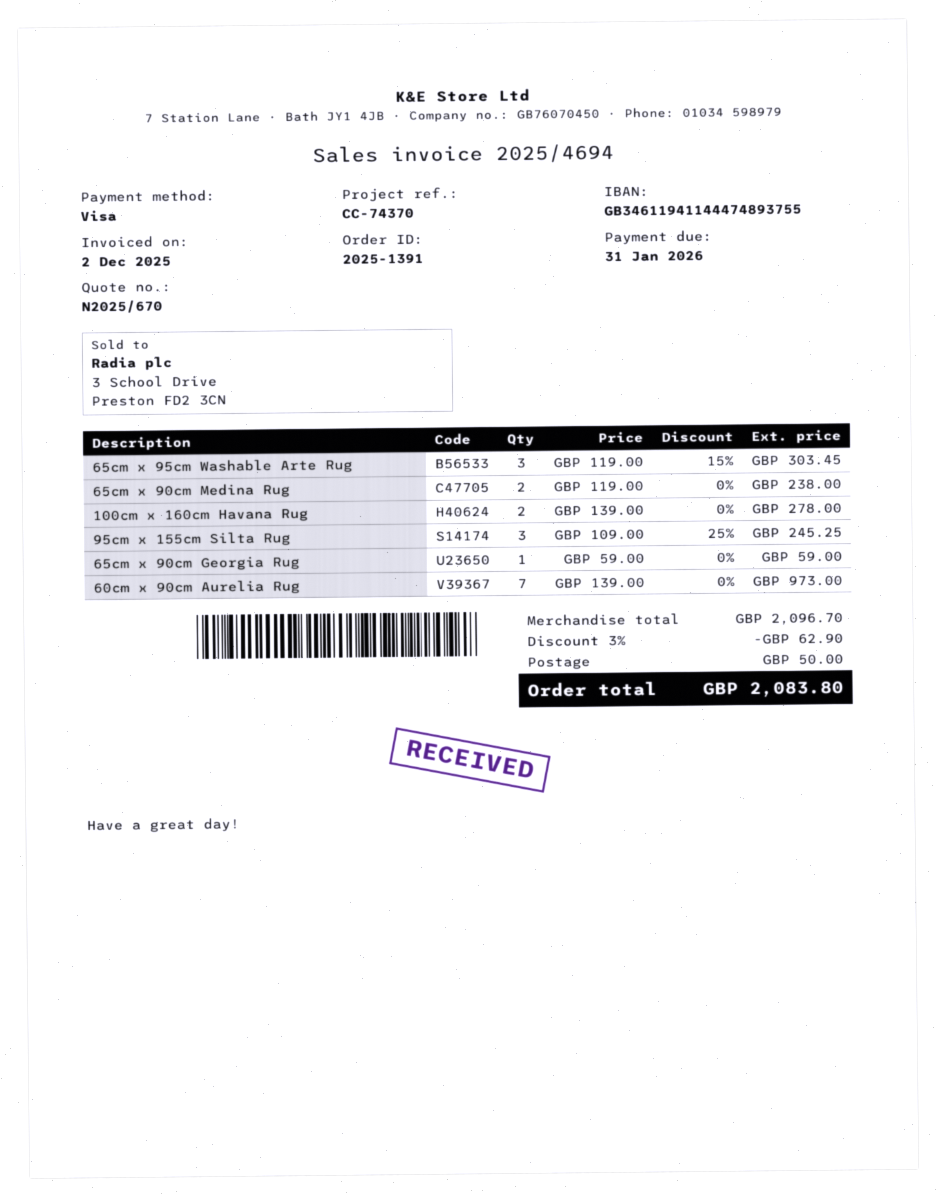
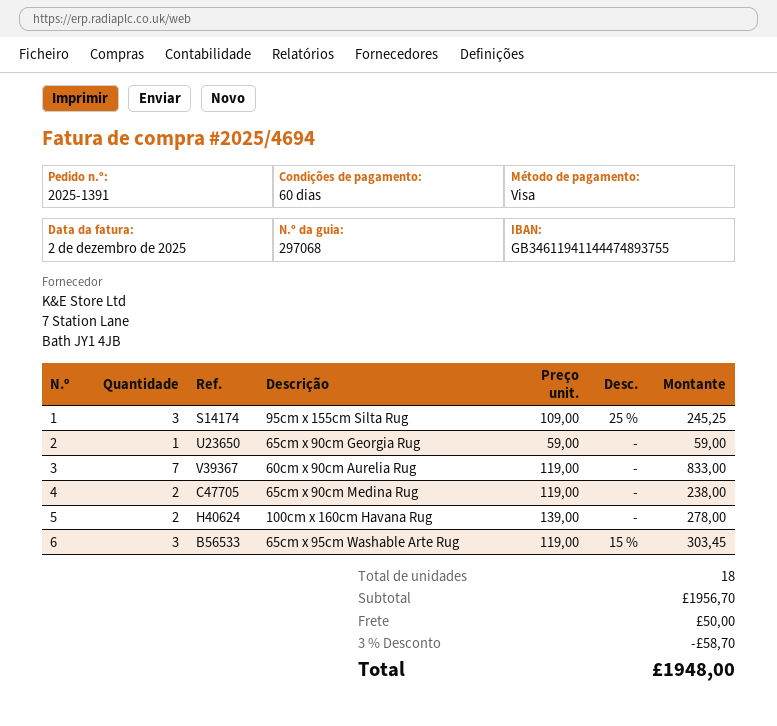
60cm x 90cm Aurelia Rug: 7 x 139.00 = 973.00 -> 7 x 119.00 = 833.00
subtotal: 2096.70 -> 1956.70
discount: 3% = 62.90 -> 3% = 58.70
total: 2083.80 -> 1948.00

